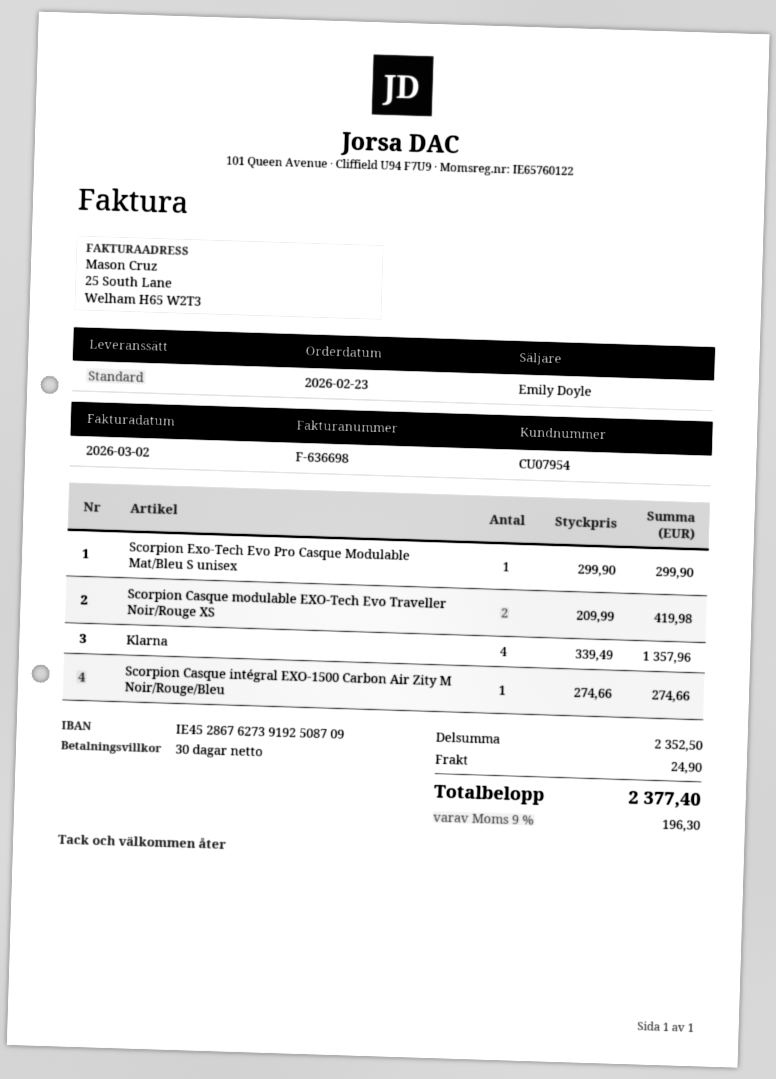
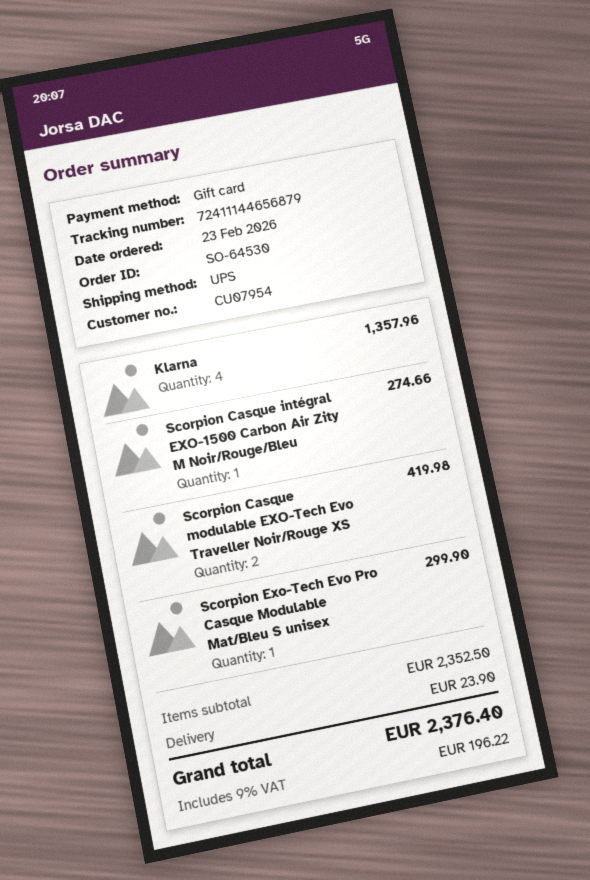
shipping method: standard -> UPS
shipping: 24.90 -> 23.90
tax: 9% = 196.30 -> 9% = 196.22
total: 2377.40 -> 2376.40

